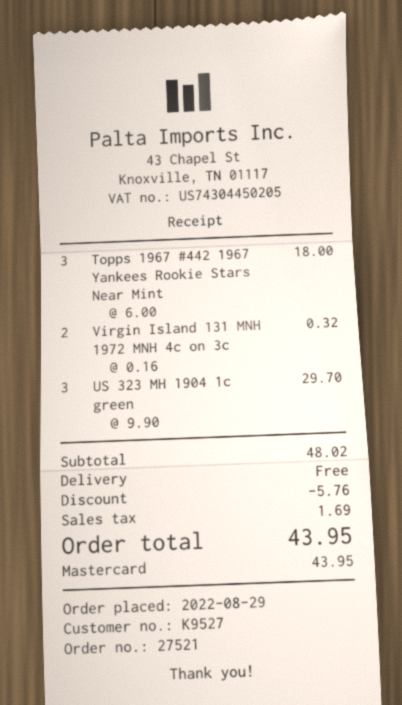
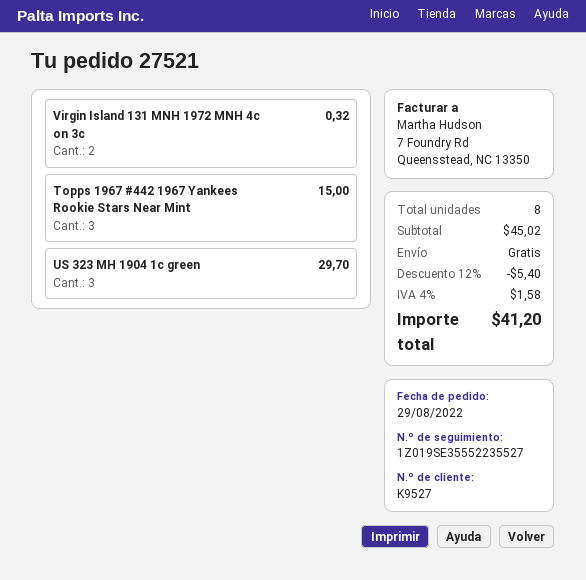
Topps 1967 #442 1967 Yankees Rookie Stars Near Mint: 3 for 18.00 -> 3 for 15.00
subtotal: 48.02 -> 45.02
discount: 5.76 -> 5.40
tax: 1.69 -> 1.58
total: 43.95 -> 41.20

